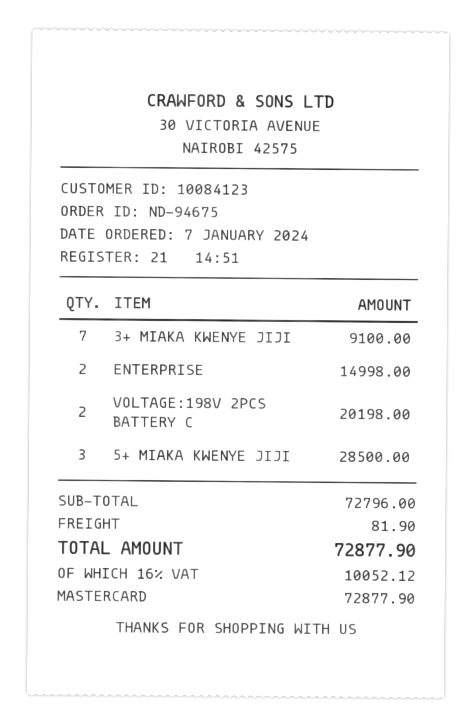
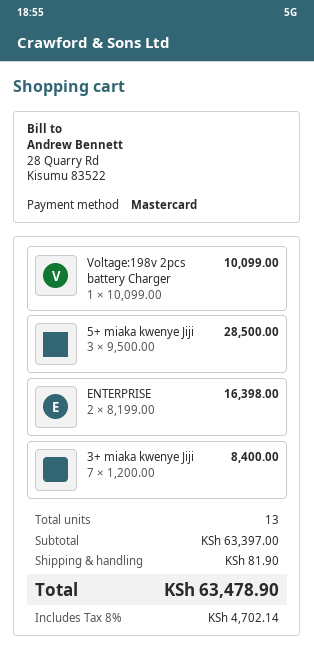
3+ MIAKA KWENYE JIJI: 7 for 9100.00 -> 7 for 8400.00
ENTERPRISE: 2 for 14998.00 -> 2 for 16398.00
VOLTAGE:198V 2PCS BATTERY C: 2 for 20198.00 -> 1 for 10099.00
subtotal: 72796.00 -> 63397.00
tax: 16% = 10052.12 -> 8% = 4702.14
total: 72877.90 -> 63478.90

